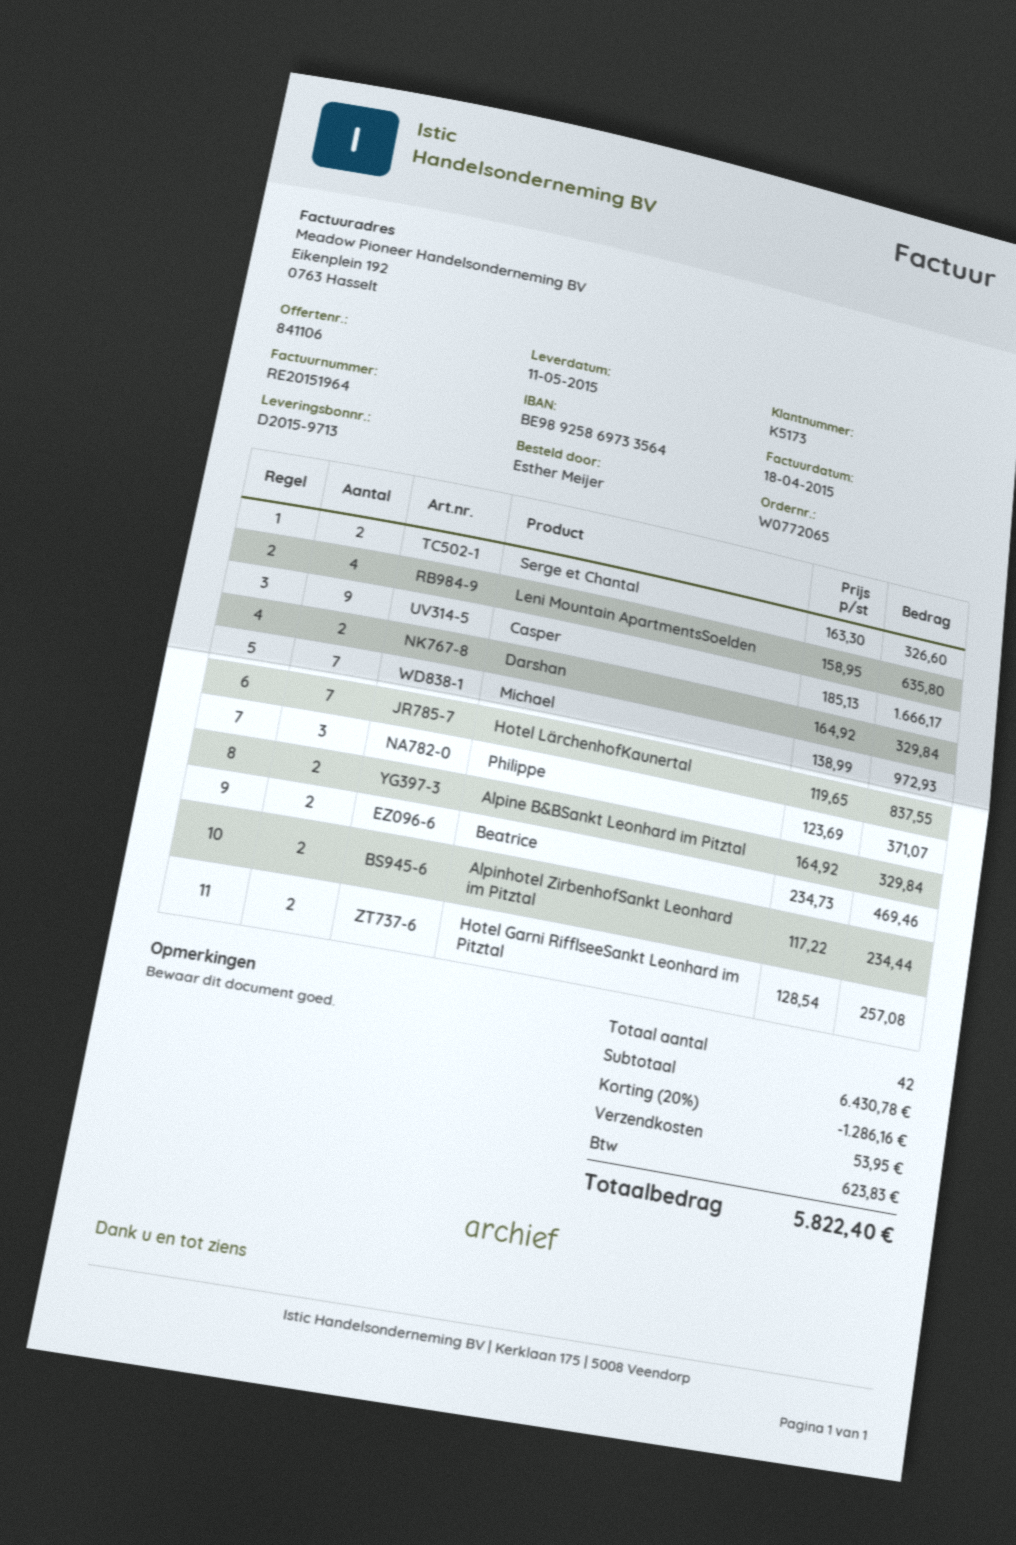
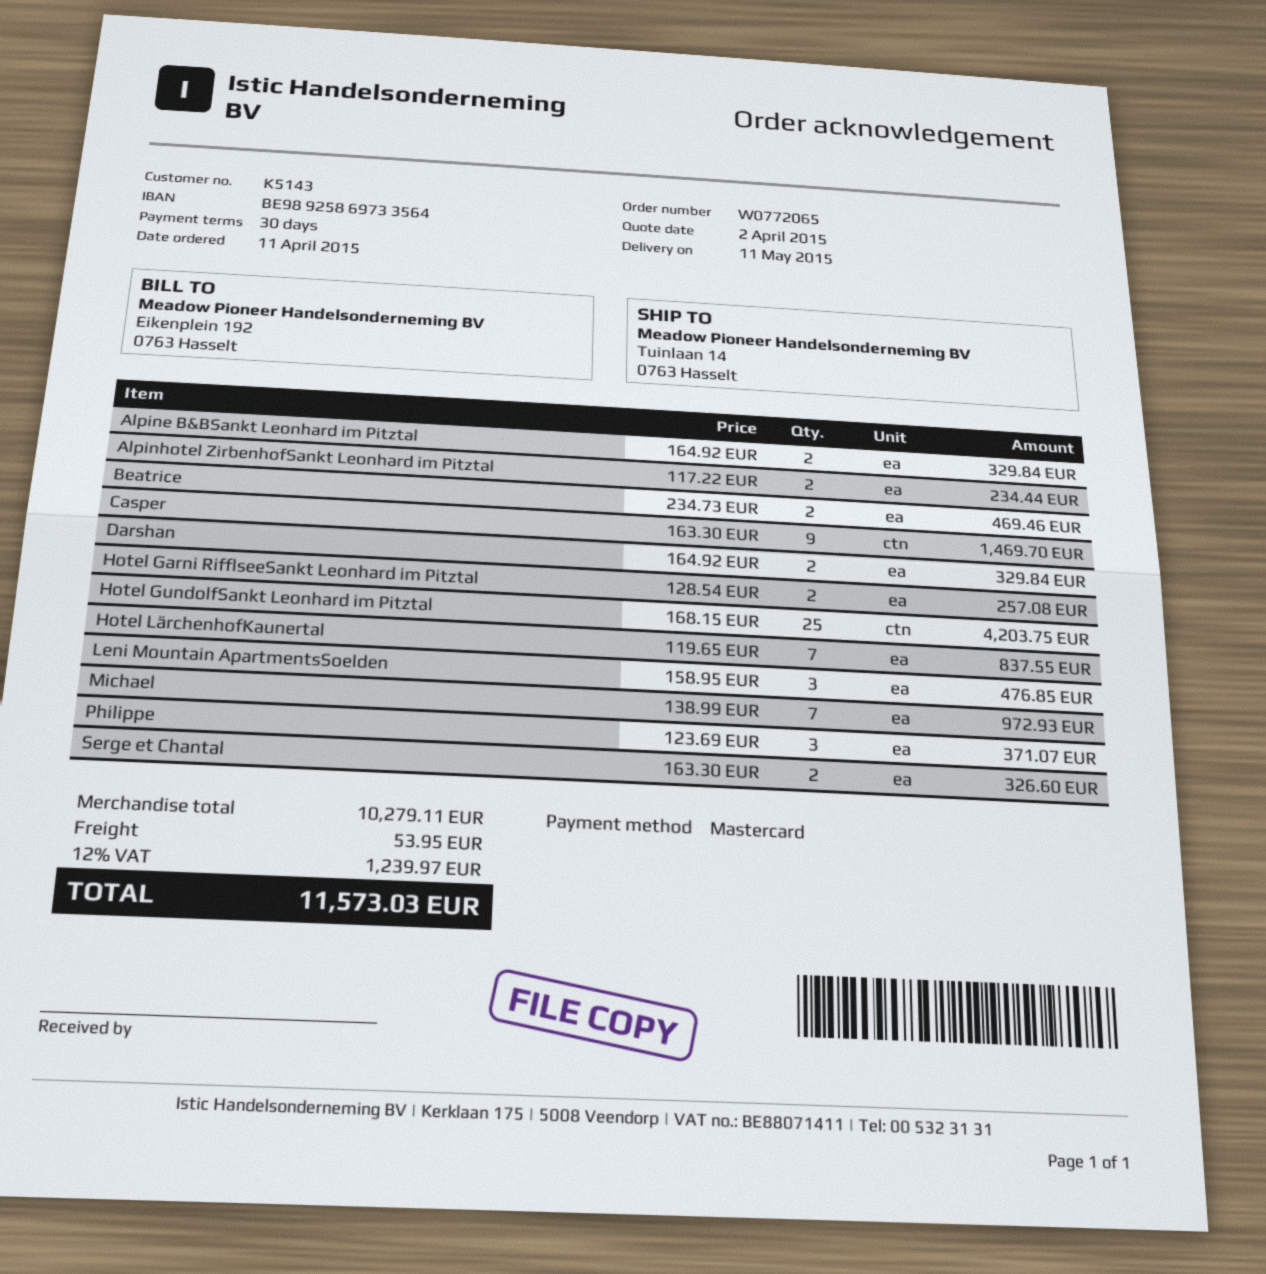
customer number: K5173 -> K5143
Leni Mountain ApartmentsSoelden: 4 x 158.95 = 635.80 -> 3 x 158.95 = 476.85
Casper: 9 x 185.13 = 1666.17 -> 9 x 163.30 = 1469.70
Hotel GundolfSankt Leonhard im Pitztal: none -> 25 x 168.15 = 4203.75
subtotal: 6430.78 -> 10279.11
discount: 20% = 1286.16 -> none
tax: 623.83 -> 1239.97
total: 5822.40 -> 11573.03

